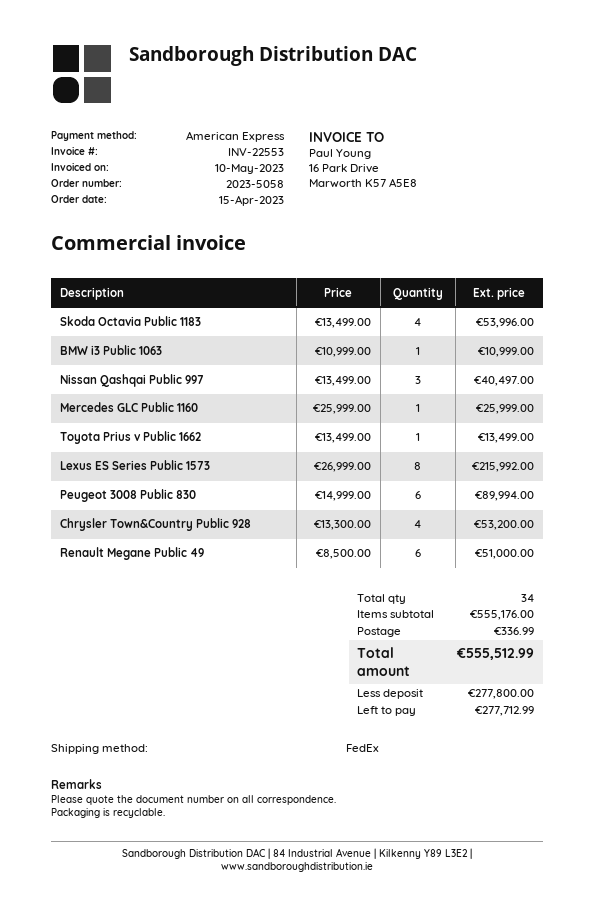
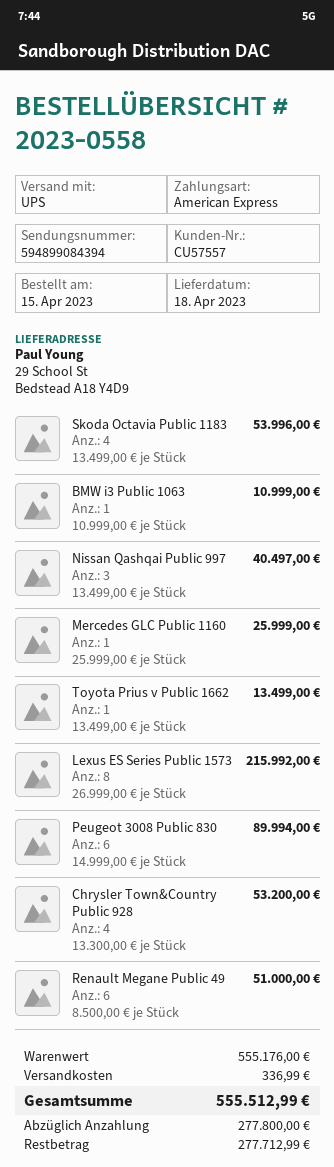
order number: 2023-5058 -> 2023-0558
shipping method: FedEx -> UPS

